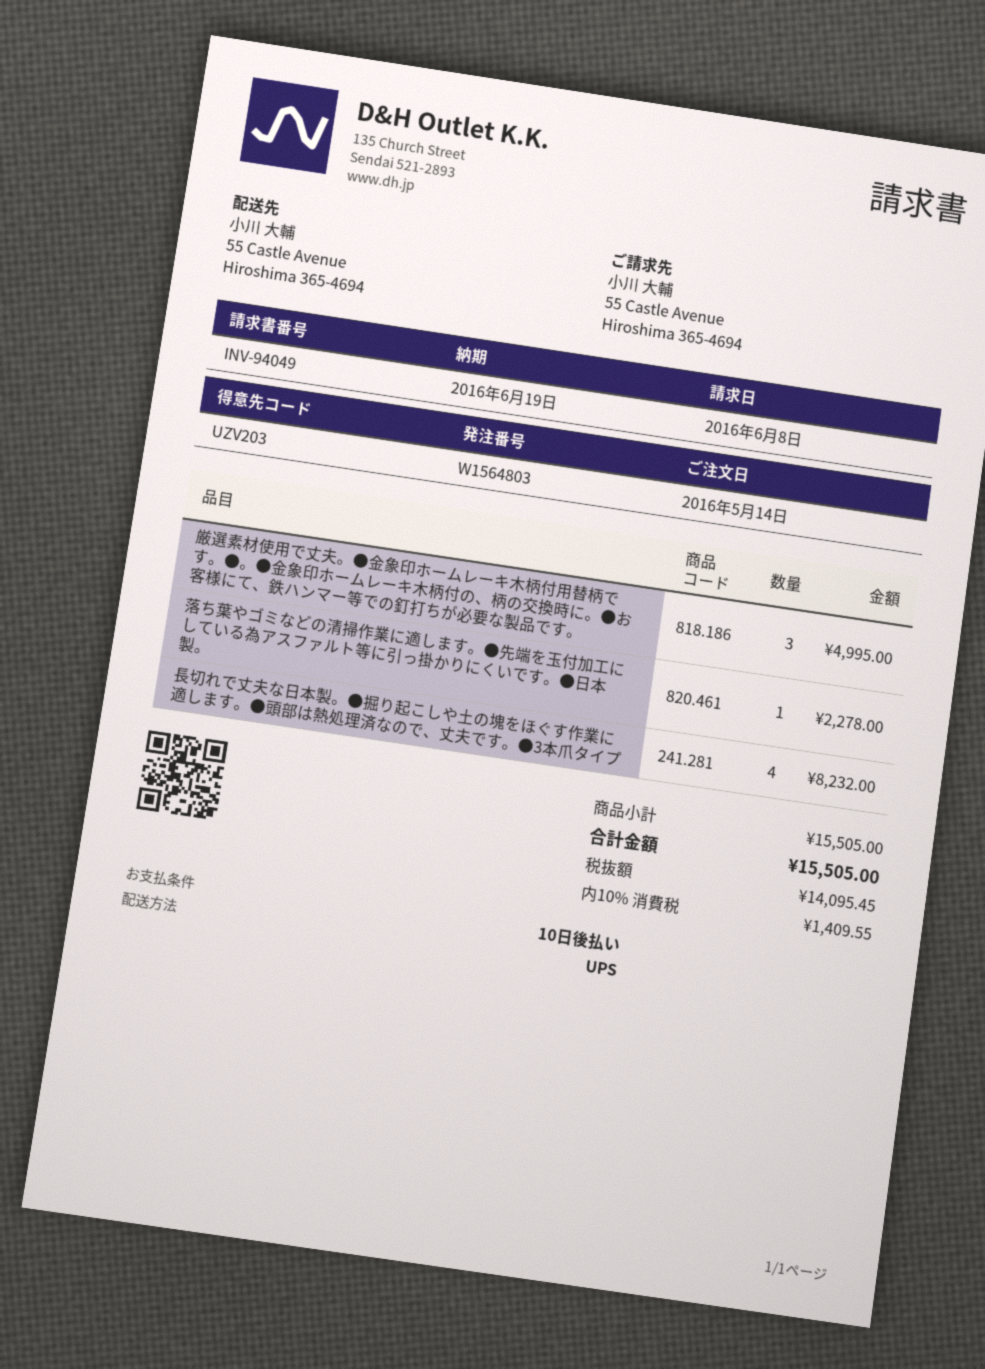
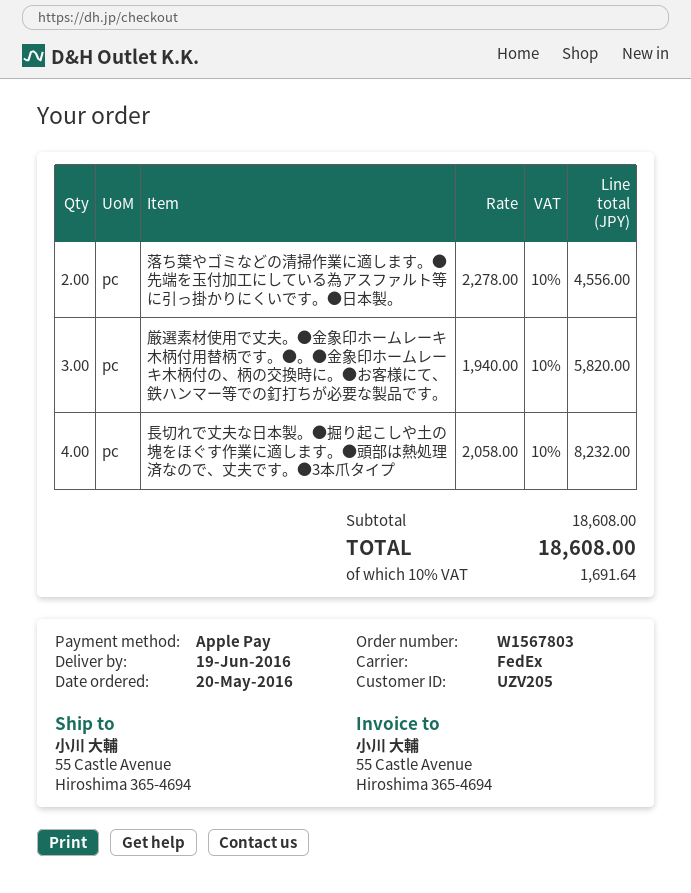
order number: W1564803 -> W1567803
order date: 2016-05-14 -> 2016-05-20
customer number: UZV203 -> UZV205
shipping method: UPS -> FedEx
厳選素材使用で丈夫。●金象印ホームレーキ木柄付用替柄です。●。●金象印ホームレーキ木柄付の、柄の交換時に。●お客様にて、鉄ハンマー等での釘打ちが必要な製品です。: 3 for 4995.00 -> 3 for 5820.00
落ち葉やゴミなどの清掃作業に適します。●先端を玉付加工にしている為アスファルト等に引っ掛かりにくいです。●日本製。: 1 for 2278.00 -> 2 for 4556.00
subtotal: 15505.00 -> 18608.00
tax: 10% = 1409.55 -> 10% = 1691.64
total: 15505.00 -> 18608.00

